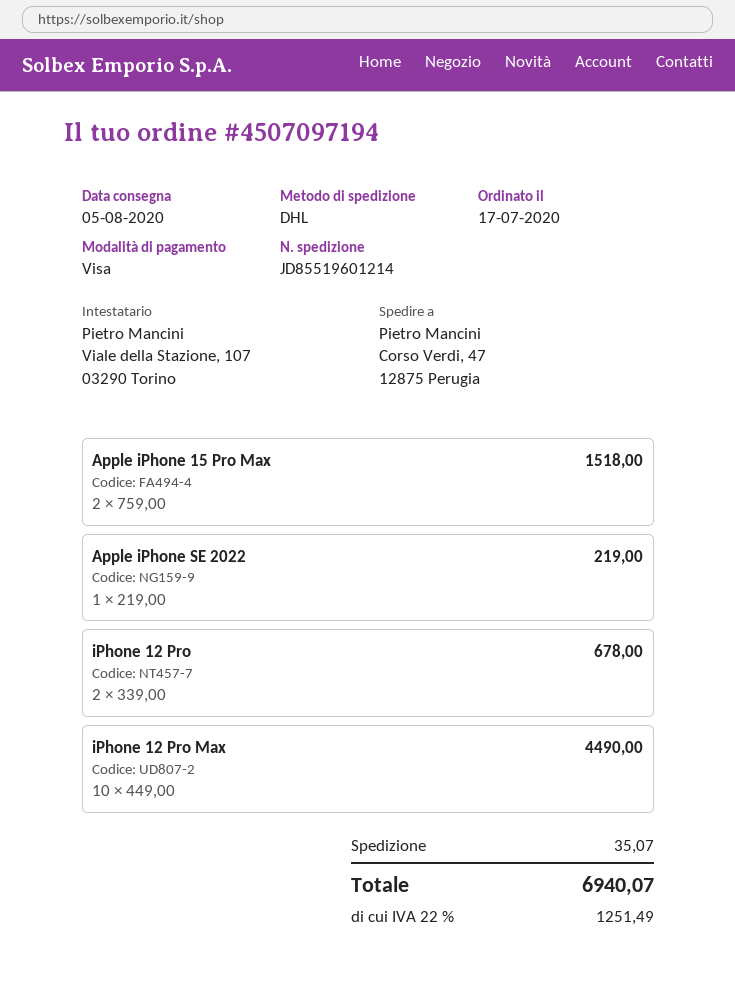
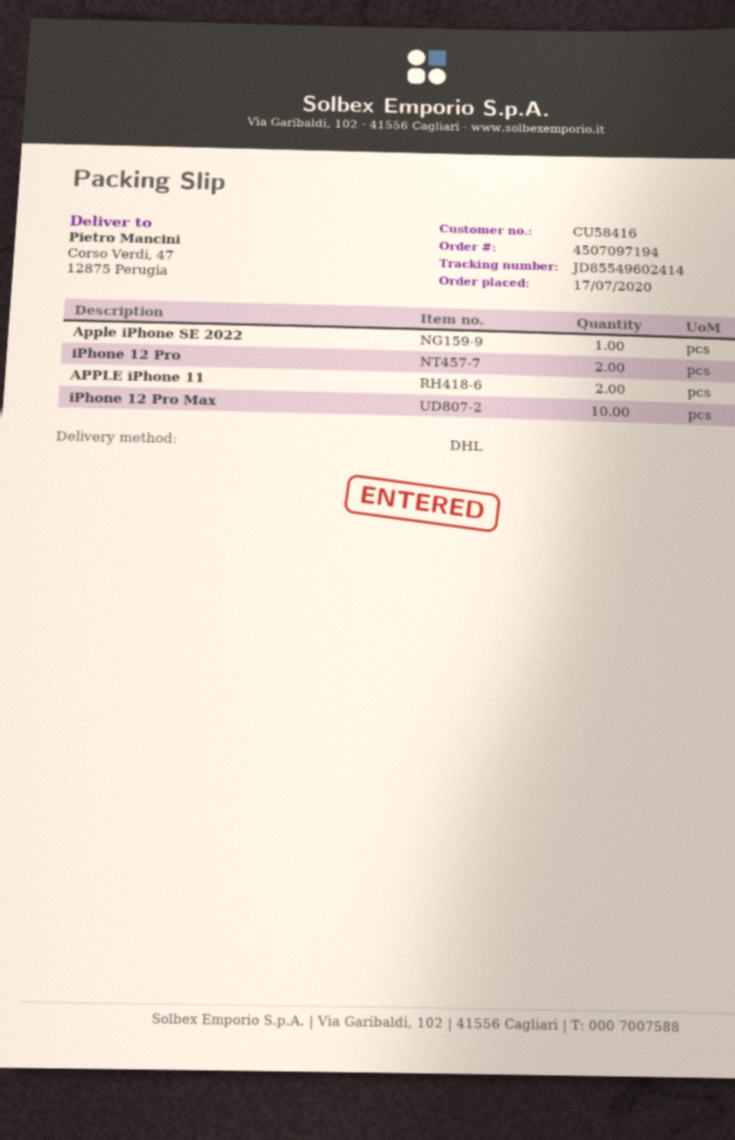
tracking number: JD85519601214 -> JD85549602414
Apple iPhone 15 Pro Max: 2 -> none
APPLE iPhone 11: none -> 2

